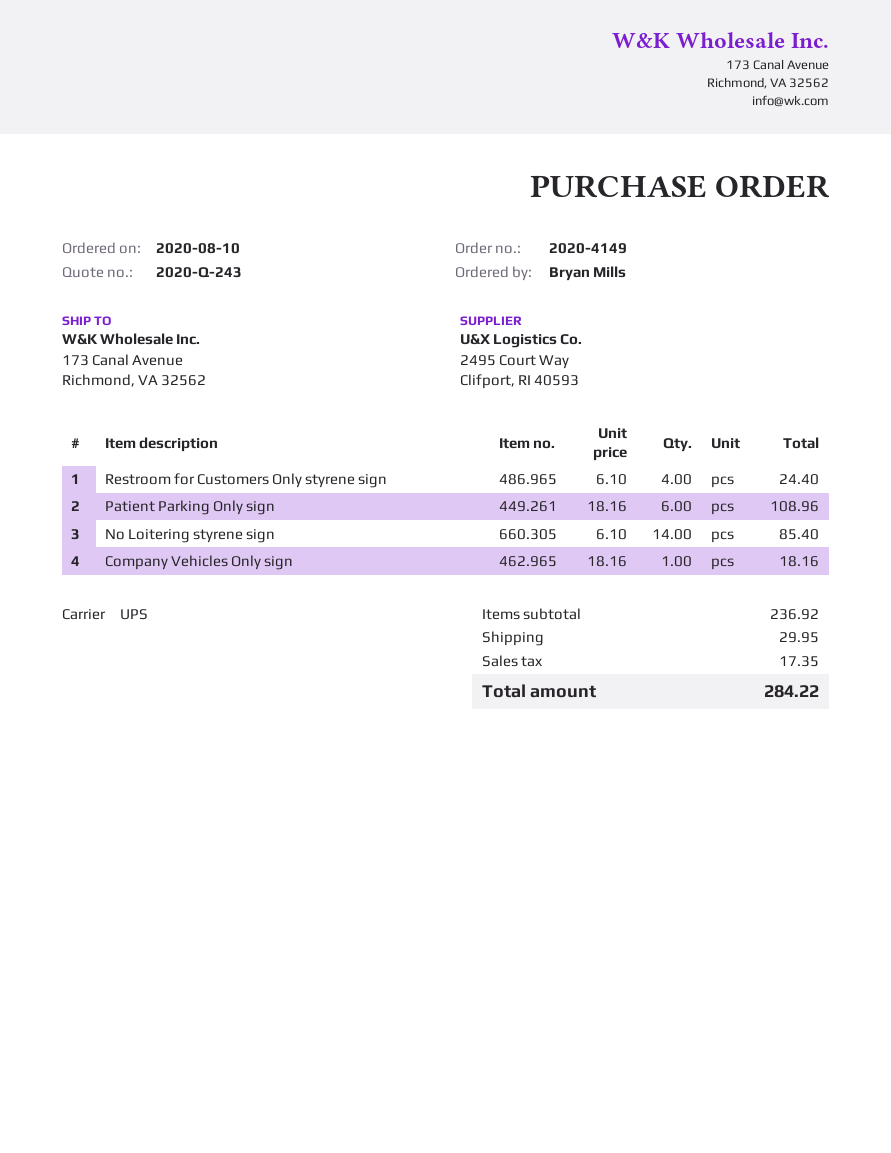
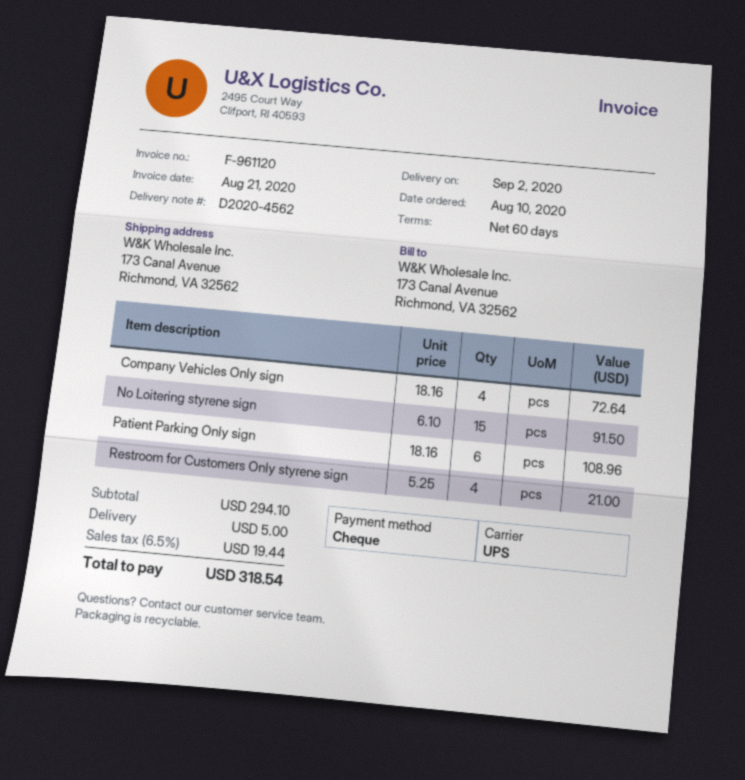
Restroom for Customers Only styrene sign: 4 x 6.10 = 24.40 -> 4 x 5.25 = 21.00
No Loitering styrene sign: 14 x 6.10 = 85.40 -> 15 x 6.10 = 91.50
Company Vehicles Only sign: 1 x 18.16 = 18.16 -> 4 x 18.16 = 72.64
subtotal: 236.92 -> 294.10
shipping: 29.95 -> 5.00
tax: 17.35 -> 19.44
total: 284.22 -> 318.54

